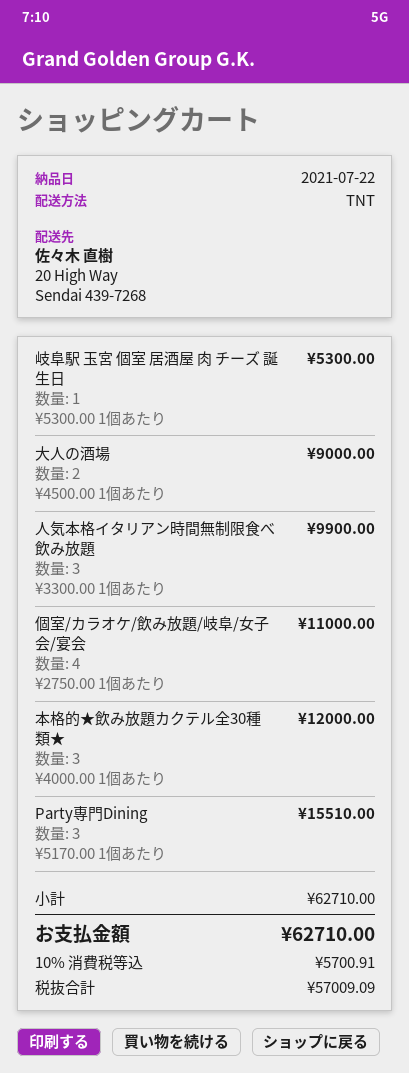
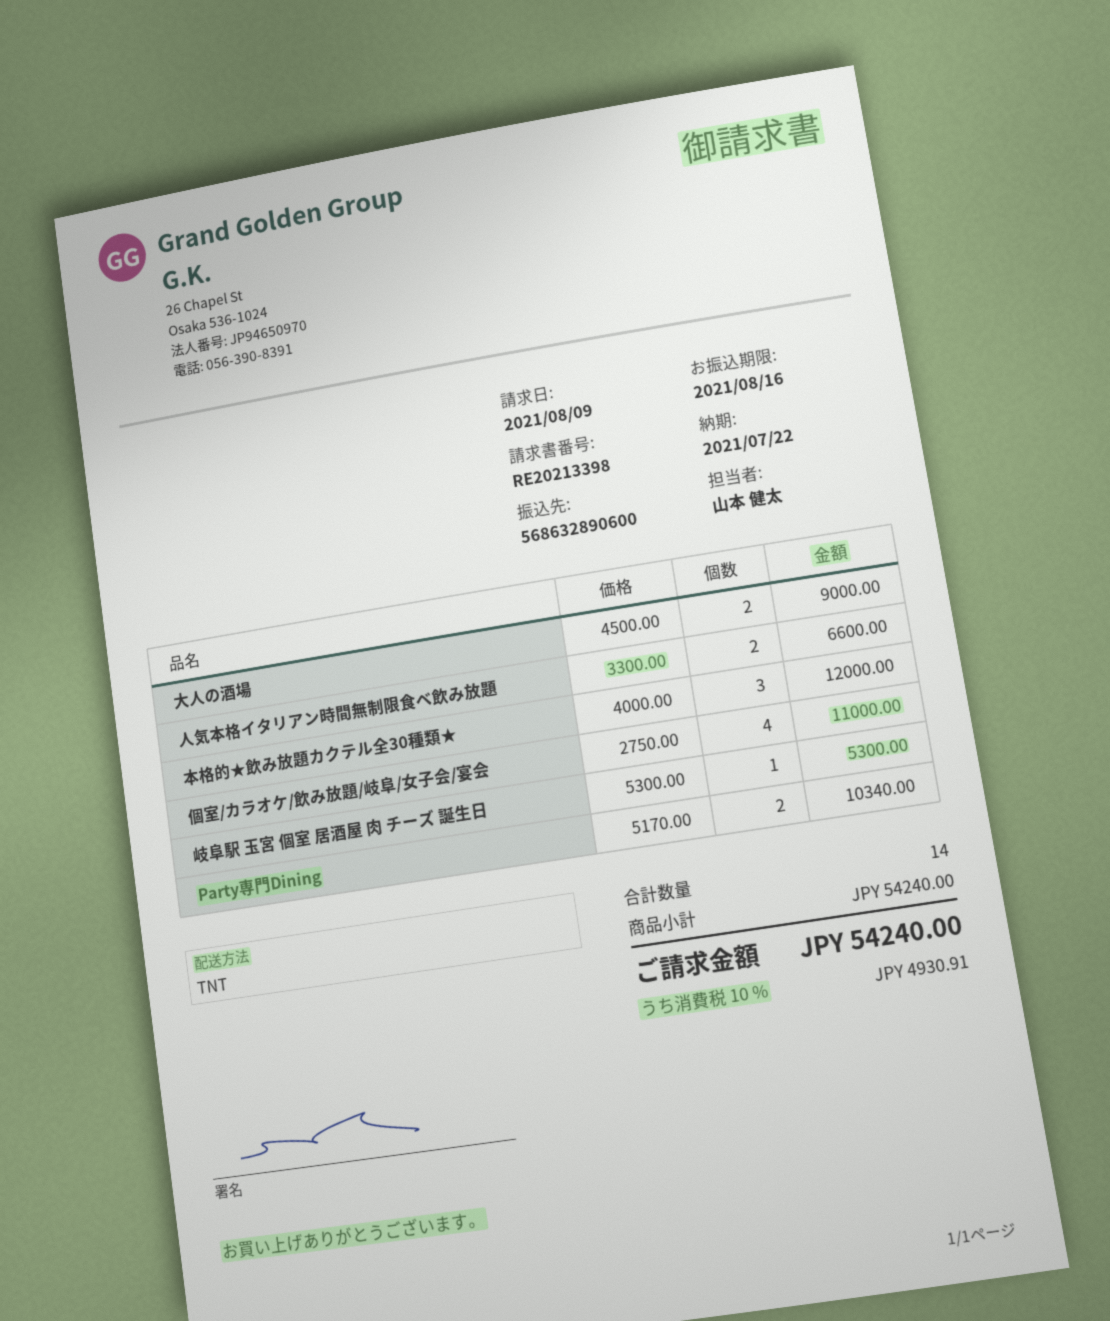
人気本格イタリアン時間無制限食べ飲み放題: 3 x 3300.00 = 9900.00 -> 2 x 3300.00 = 6600.00
Party専門Dining: 3 x 5170.00 = 15510.00 -> 2 x 5170.00 = 10340.00
subtotal: 62710.00 -> 54240.00
tax: 10% = 5700.91 -> 10% = 4930.91
total: 62710.00 -> 54240.00

